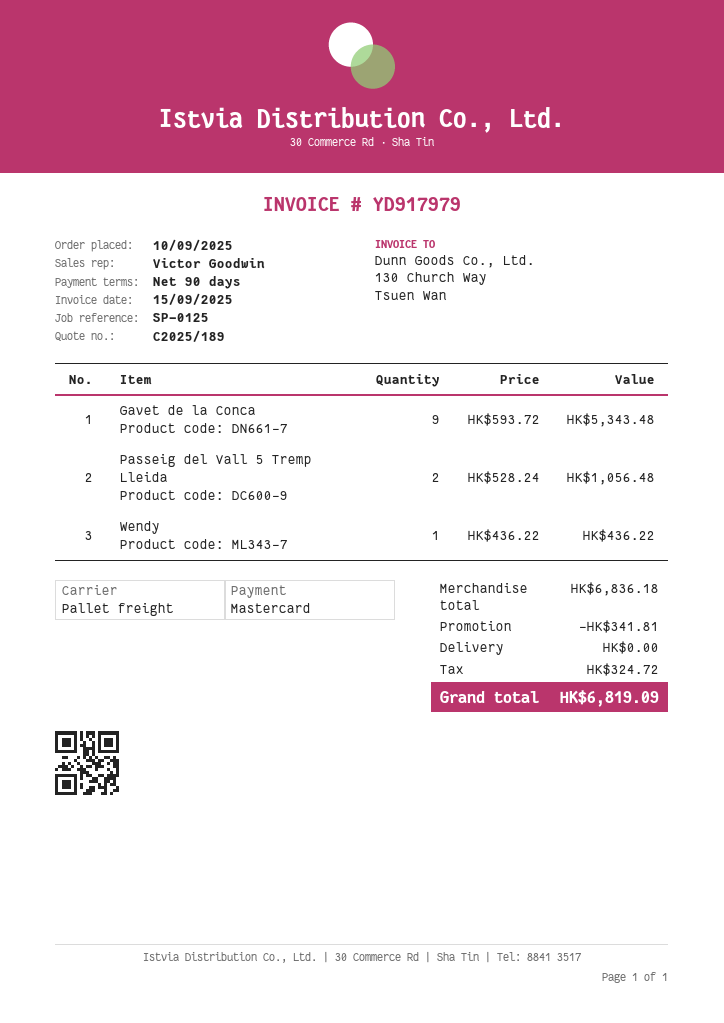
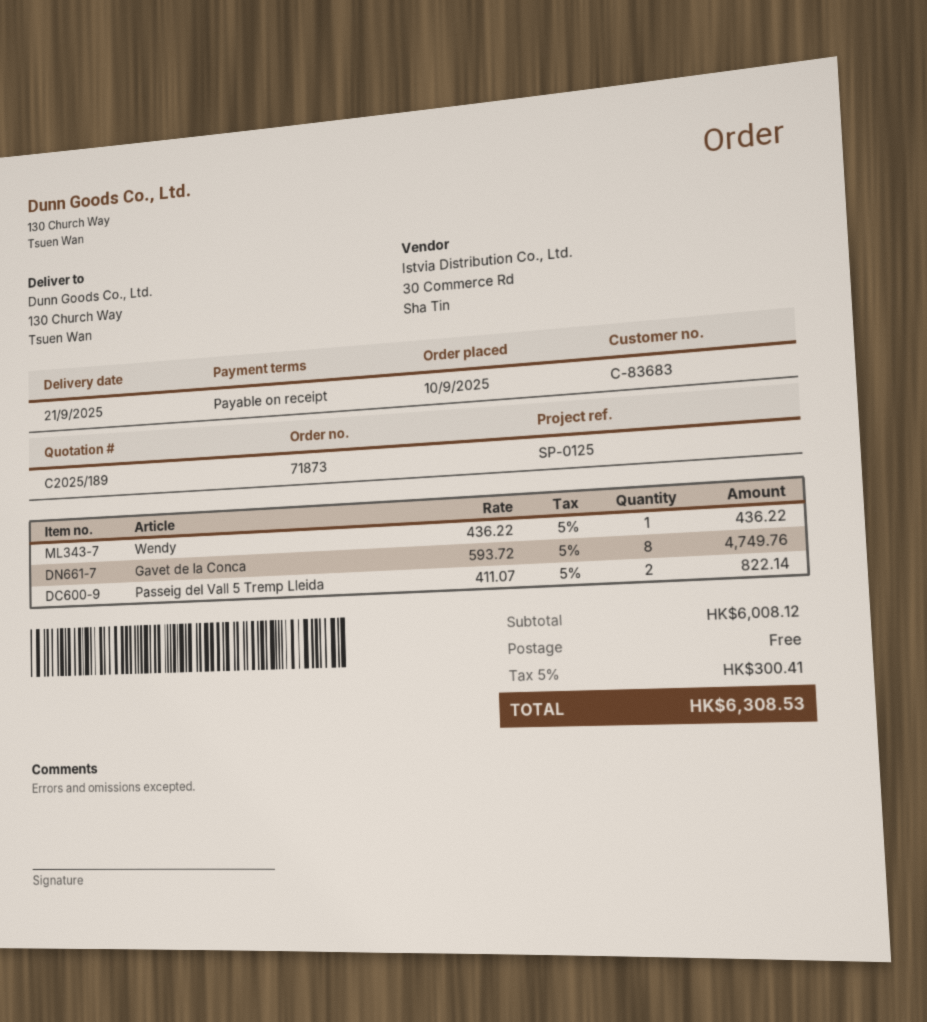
payment terms: 90 days -> on receipt
Gavet de la Conca: 9 x 593.72 = 5343.48 -> 8 x 593.72 = 4749.76
Passeig del Vall 5 Tremp Lleida: 2 x 528.24 = 1056.48 -> 2 x 411.07 = 822.14
subtotal: 6836.18 -> 6008.12
discount: 341.81 -> none
tax: 324.72 -> 300.41
total: 6819.09 -> 6308.53

